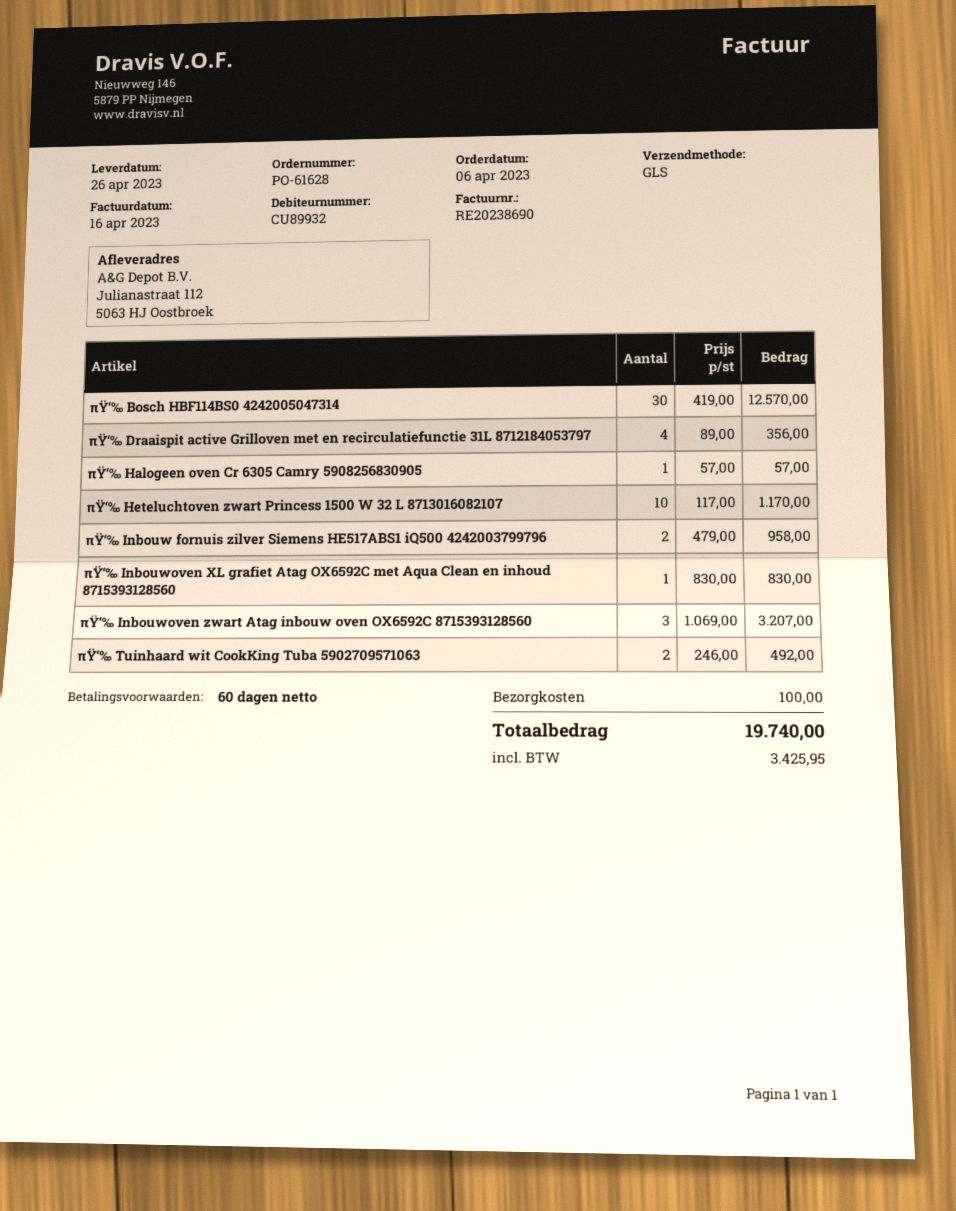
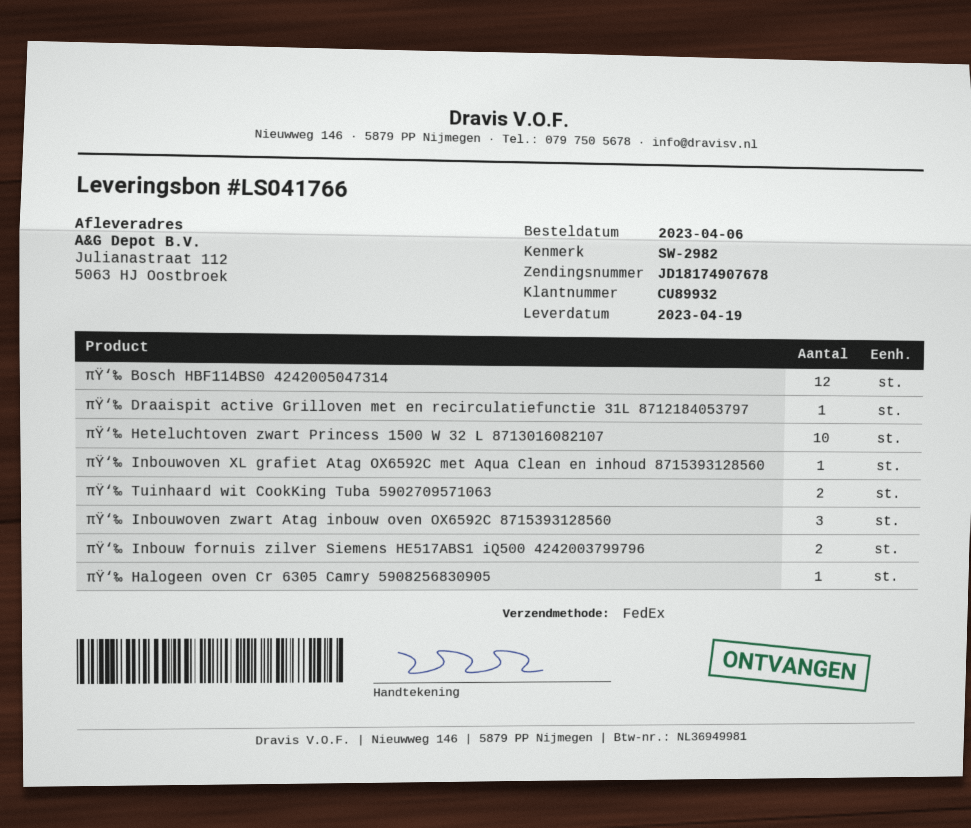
delivery date: 2023-04-26 -> 2023-04-19
shipping method: GLS -> FedEx
πŸ‘‰ Bosch HBF114BS0 4242005047314: 30 -> 12
πŸ‘‰ Draaispit active Grilloven met en recirculatiefunctie 31L 8712184053797: 4 -> 1

